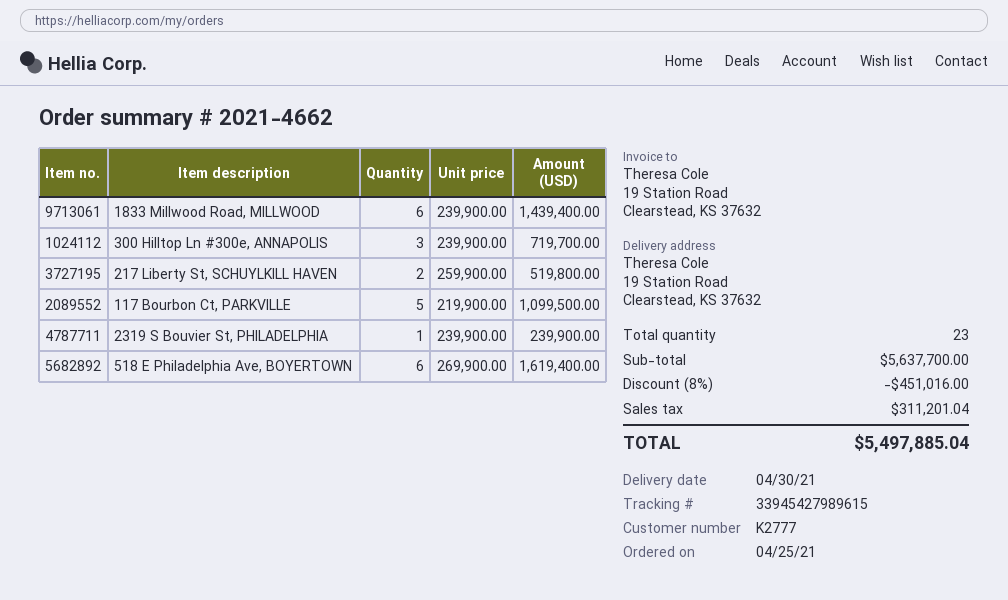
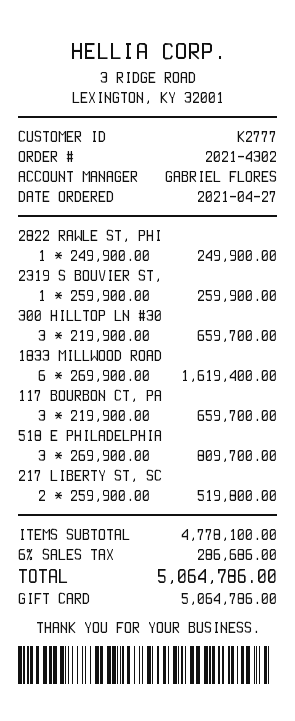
order number: 2021-4662 -> 2021-4302
order date: 2021-04-25 -> 2021-04-27
1833 Millwood Road, MILLWOOD: 6 x 239900.00 = 1439400.00 -> 6 x 269900.00 = 1619400.00
300 Hilltop Ln #300e, ANNAPOLIS: 3 x 239900.00 = 719700.00 -> 3 x 219900.00 = 659700.00
117 Bourbon Ct, PARKVILLE: 5 x 219900.00 = 1099500.00 -> 3 x 219900.00 = 659700.00
2319 S Bouvier St, PHILADELPHIA: 1 x 239900.00 = 239900.00 -> 1 x 259900.00 = 259900.00
518 E Philadelphia Ave, BOYERTOWN: 6 x 269900.00 = 1619400.00 -> 3 x 269900.00 = 809700.00
2822 RAWLE ST, PHI: none -> 1 x 249900.00 = 249900.00
subtotal: 5637700.00 -> 4778100.00
discount: 8% = 451016.00 -> none
tax: 311201.04 -> 286686.00
total: 5497885.04 -> 5064786.00

